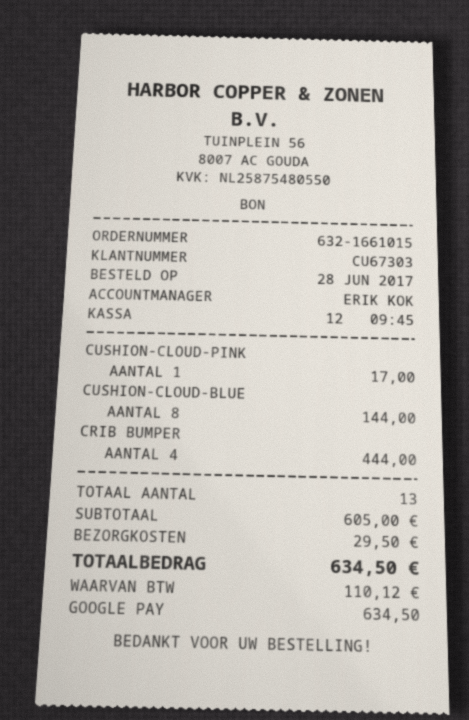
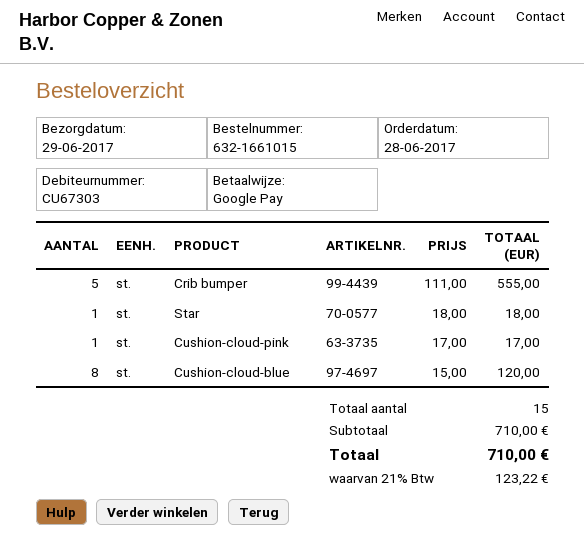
CUSHION-CLOUD-BLUE: 8 for 144.00 -> 8 for 120.00
CRIB BUMPER: 4 for 444.00 -> 5 for 555.00
Star: none -> 1 for 18.00
total quantity: 13 -> 15
subtotal: 605.00 -> 710.00
shipping: 29.50 -> none
tax: 110.12 -> 123.22
total: 634.50 -> 710.00

